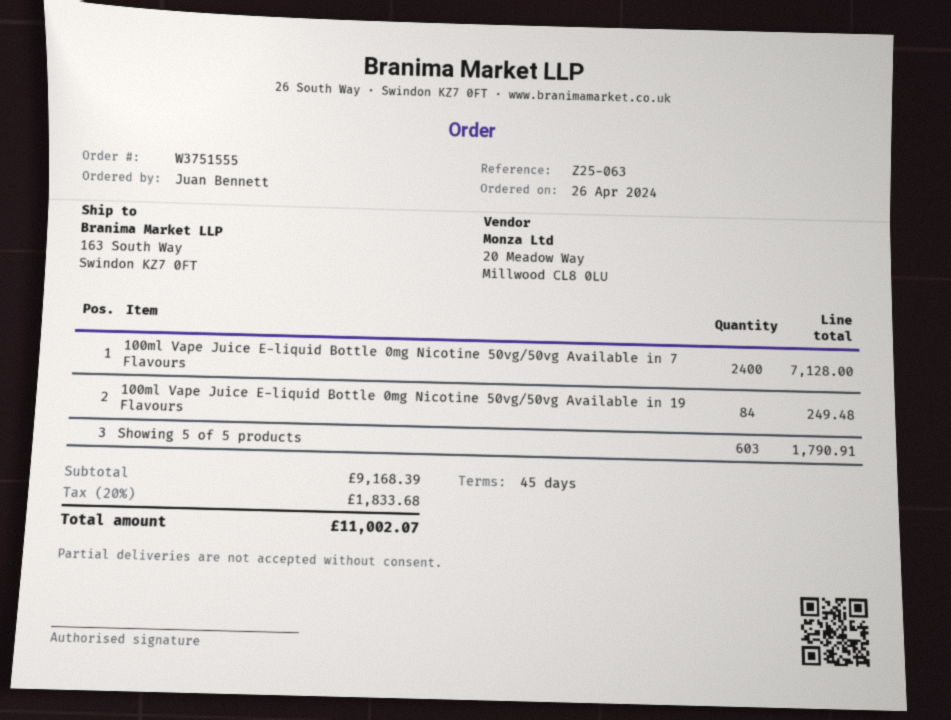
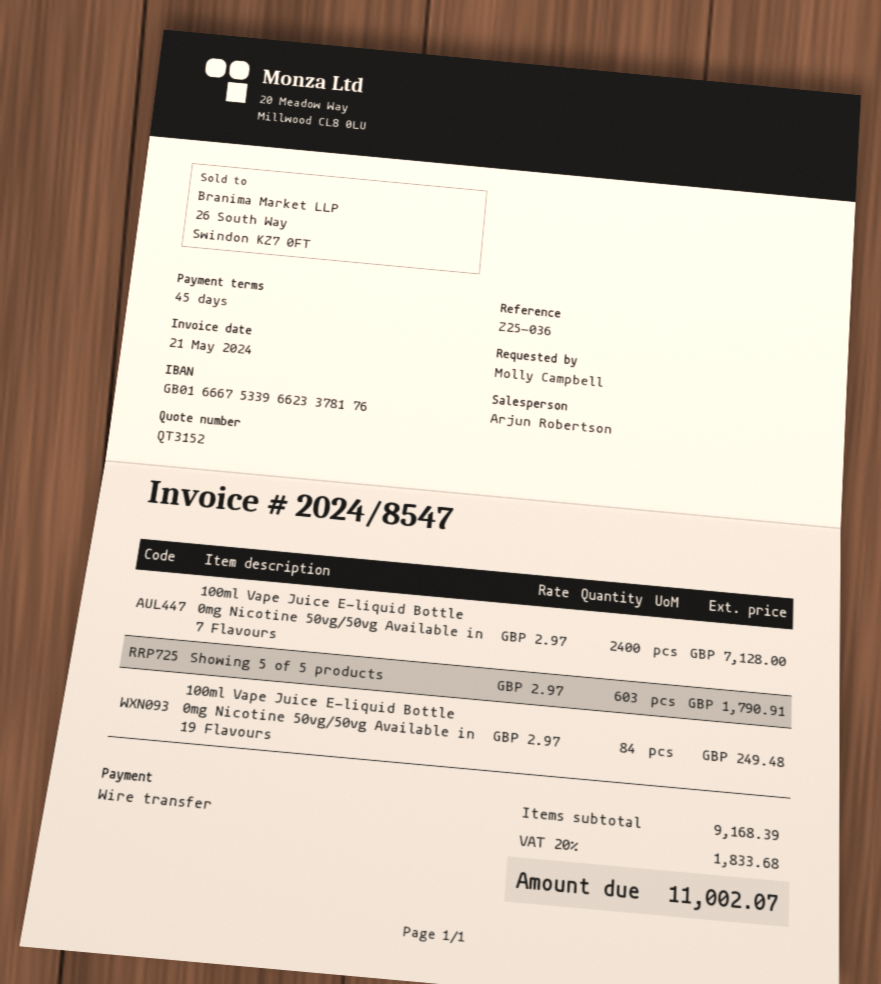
reference: Z25-063 -> Z25-036
ordered by: Juan Bennett -> Molly Campbell

